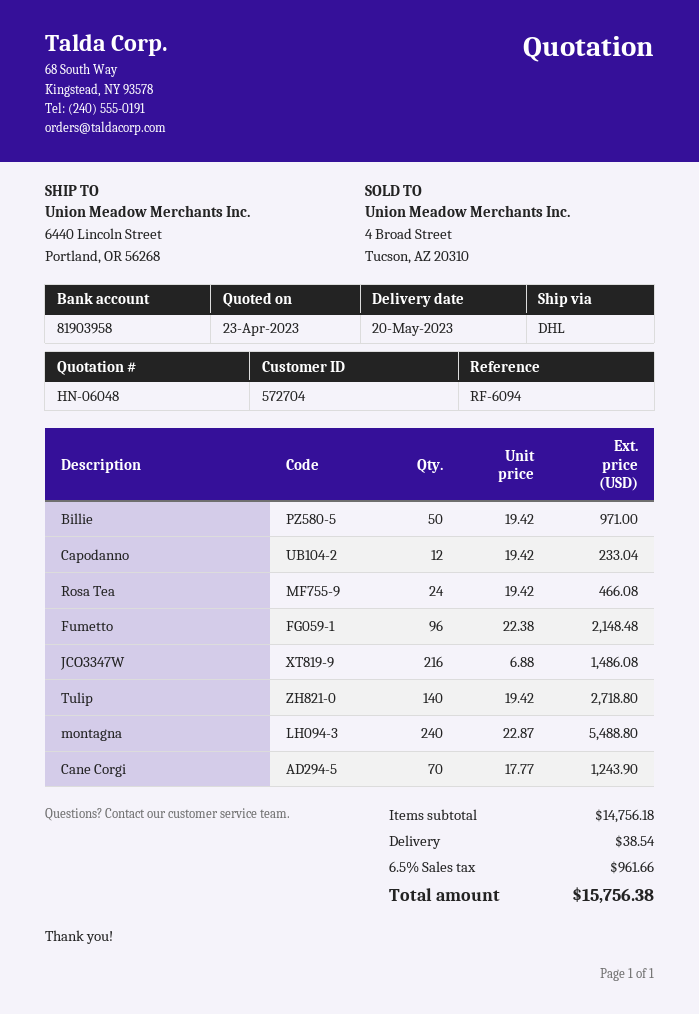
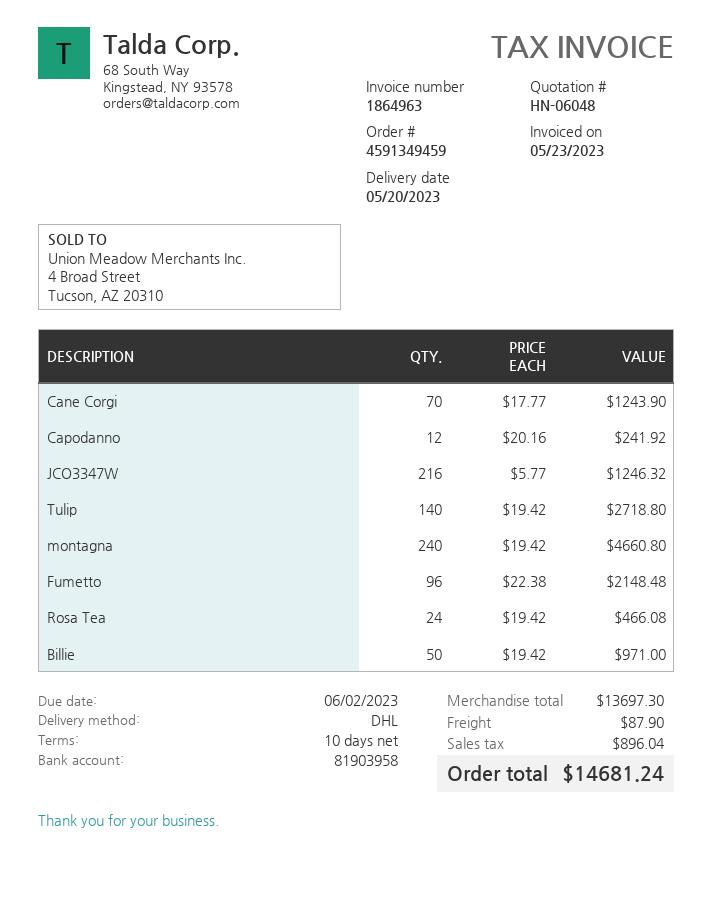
Capodanno: 12 x 19.42 = 233.04 -> 12 x 20.16 = 241.92
JCO3347W: 216 x 6.88 = 1486.08 -> 216 x 5.77 = 1246.32
montagna: 240 x 22.87 = 5488.80 -> 240 x 19.42 = 4660.80
subtotal: 14756.18 -> 13697.30
shipping: 38.54 -> 87.90
tax: 961.66 -> 896.04
total: 15756.38 -> 14681.24

